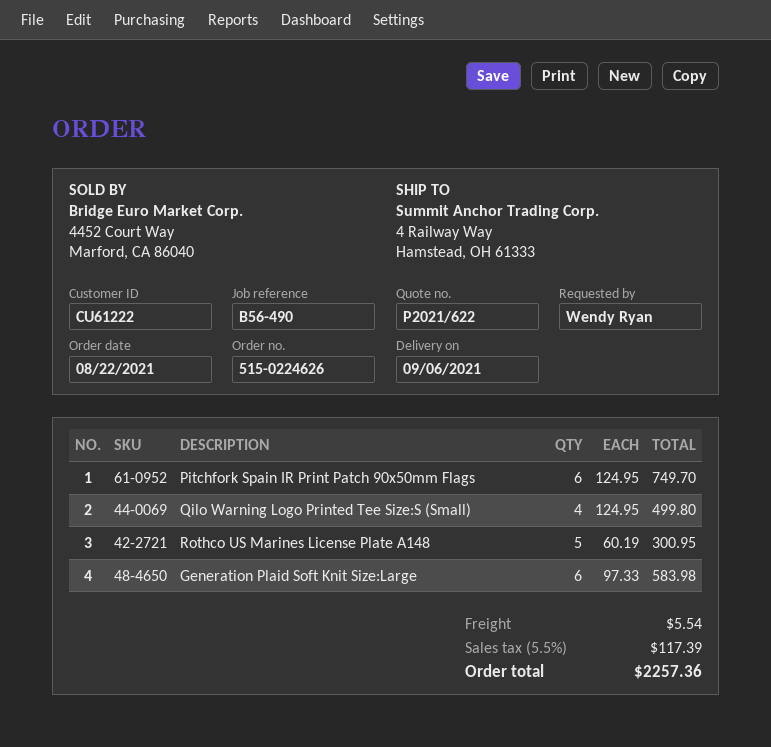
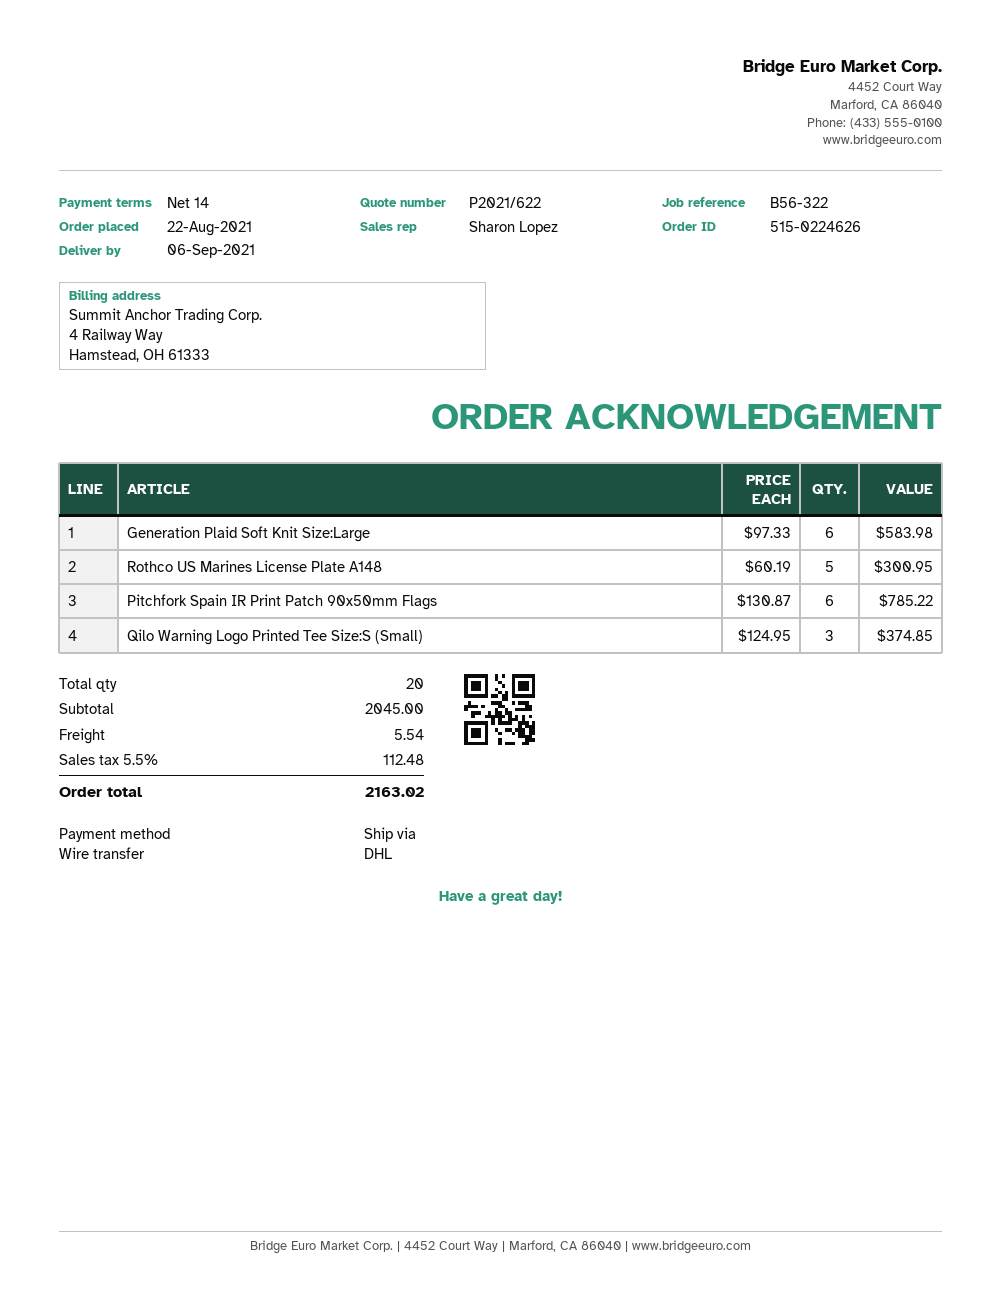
reference: B56-490 -> B56-322
Pitchfork Spain IR Print Patch 90x50mm Flags: 6 x 124.95 = 749.70 -> 6 x 130.87 = 785.22
Qilo Warning Logo Printed Tee Size:S (Small): 4 x 124.95 = 499.80 -> 3 x 124.95 = 374.85
tax: 5.5% = 117.39 -> 5.5% = 112.48
total: 2257.36 -> 2163.02

